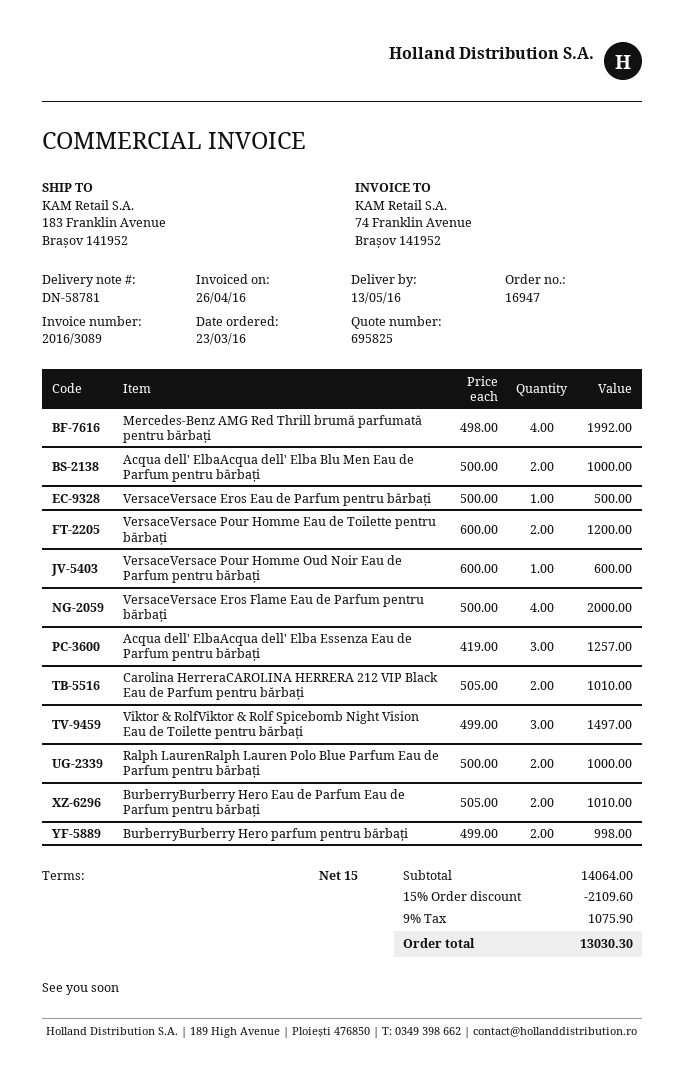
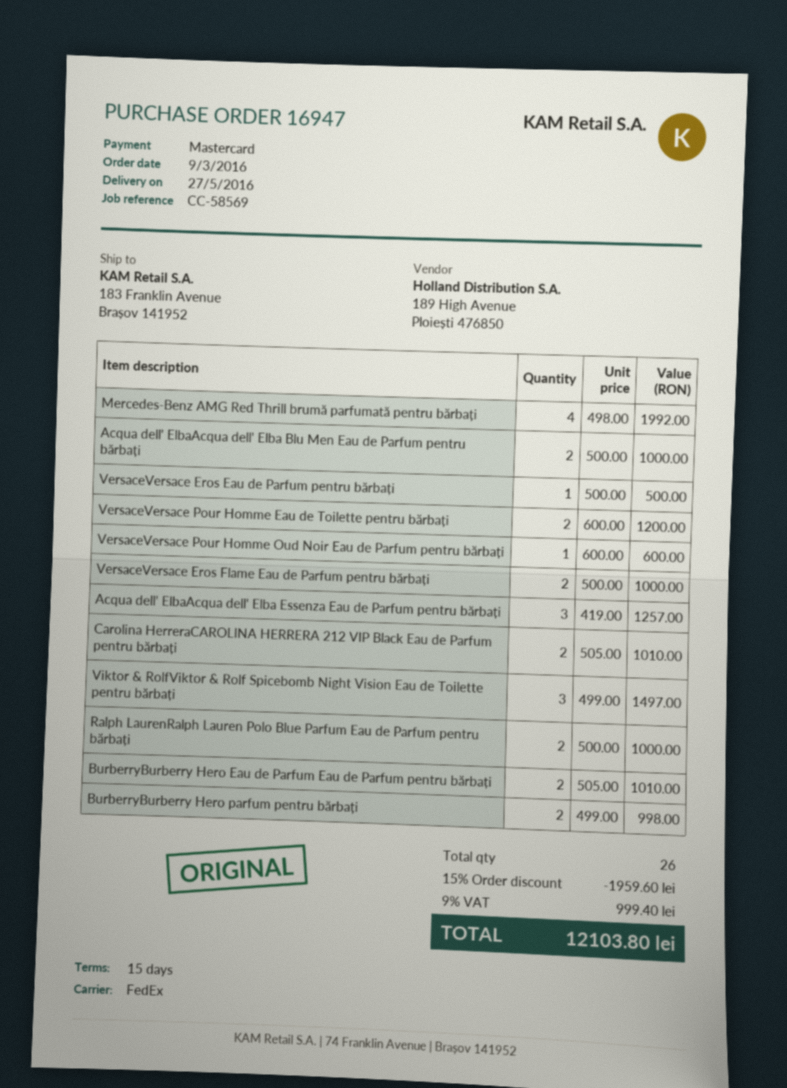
order date: 2016-03-23 -> 2016-03-09
delivery date: 2016-05-13 -> 2016-05-27
VersaceVersace Eros Flame Eau de Parfum pentru bărbați: 4 x 500.00 = 2000.00 -> 2 x 500.00 = 1000.00
discount: 15% = 2109.60 -> 15% = 1959.60
tax: 9% = 1075.90 -> 9% = 999.40
total: 13030.30 -> 12103.80

